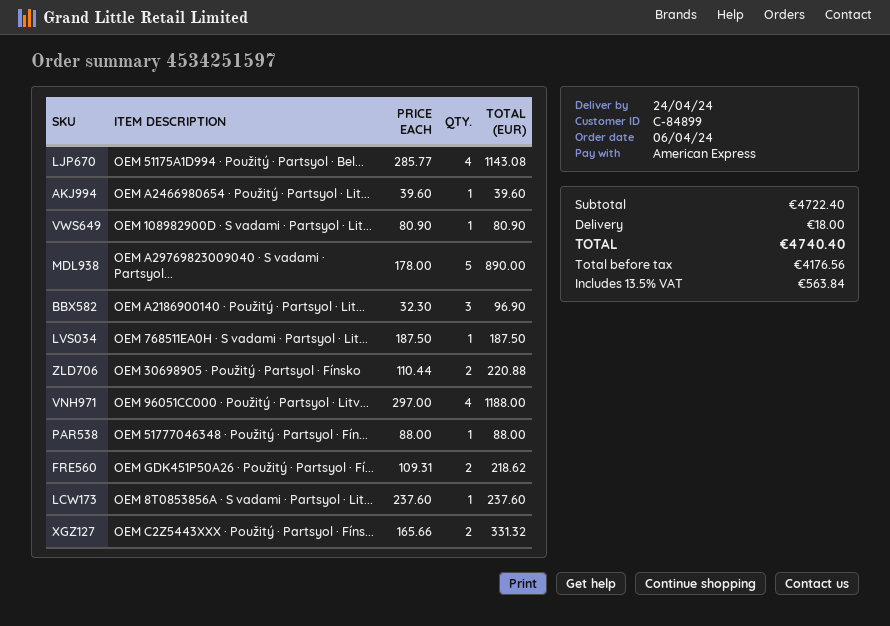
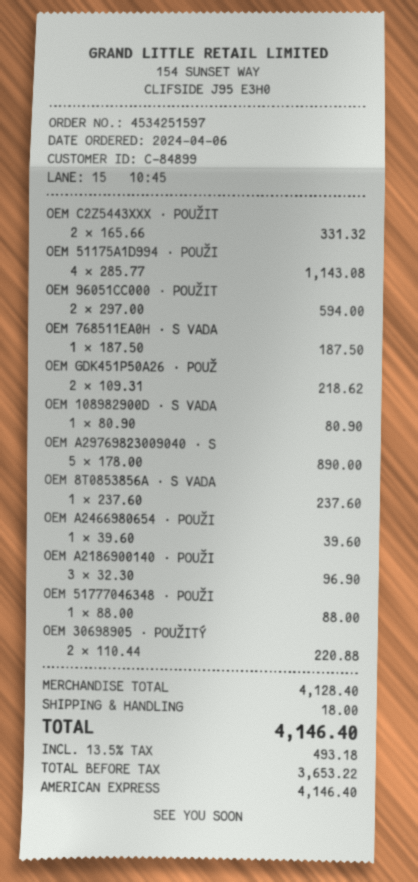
OEM 96051CC000 · Použitý · Partsyol · Litv...: 4 x 297.00 = 1188.00 -> 2 x 297.00 = 594.00
subtotal: 4722.40 -> 4128.40
net: 4176.56 -> 3653.22
tax: 13.5% = 563.84 -> 13.5% = 493.18
total: 4740.40 -> 4146.40

